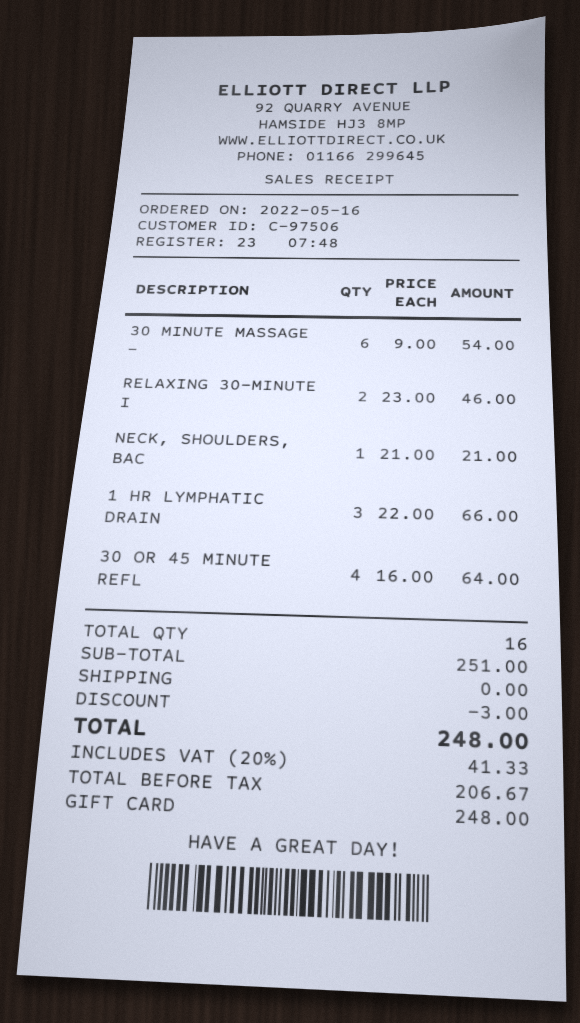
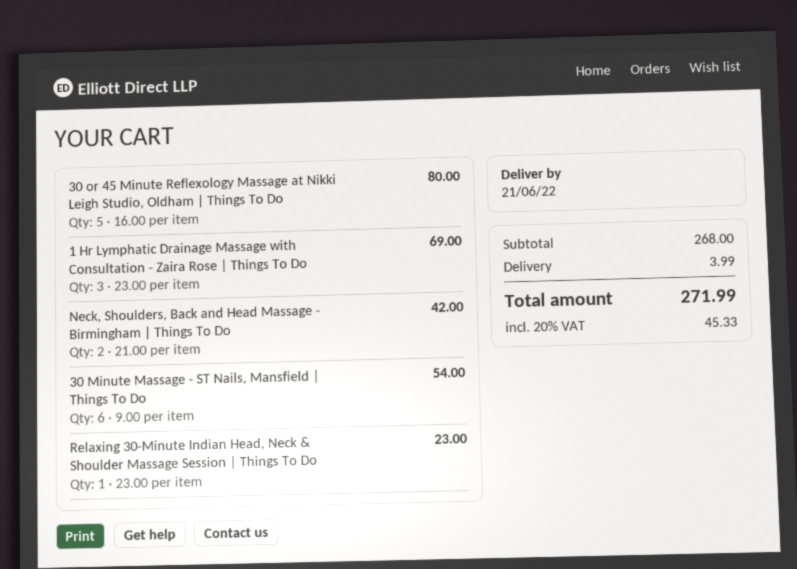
RELAXING 30-MINUTE I: 2 x 23.00 = 46.00 -> 1 x 23.00 = 23.00
NECK, SHOULDERS, BAC: 1 x 21.00 = 21.00 -> 2 x 21.00 = 42.00
1 HR LYMPHATIC DRAIN: 3 x 22.00 = 66.00 -> 3 x 23.00 = 69.00
30 OR 45 MINUTE REFL: 4 x 16.00 = 64.00 -> 5 x 16.00 = 80.00
subtotal: 251.00 -> 268.00
discount: 3.00 -> none
shipping: 0.00 -> 3.99
tax: 20% = 41.33 -> 20% = 45.33
total: 248.00 -> 271.99

